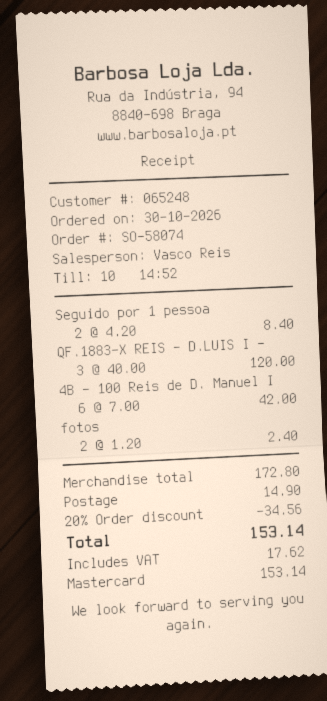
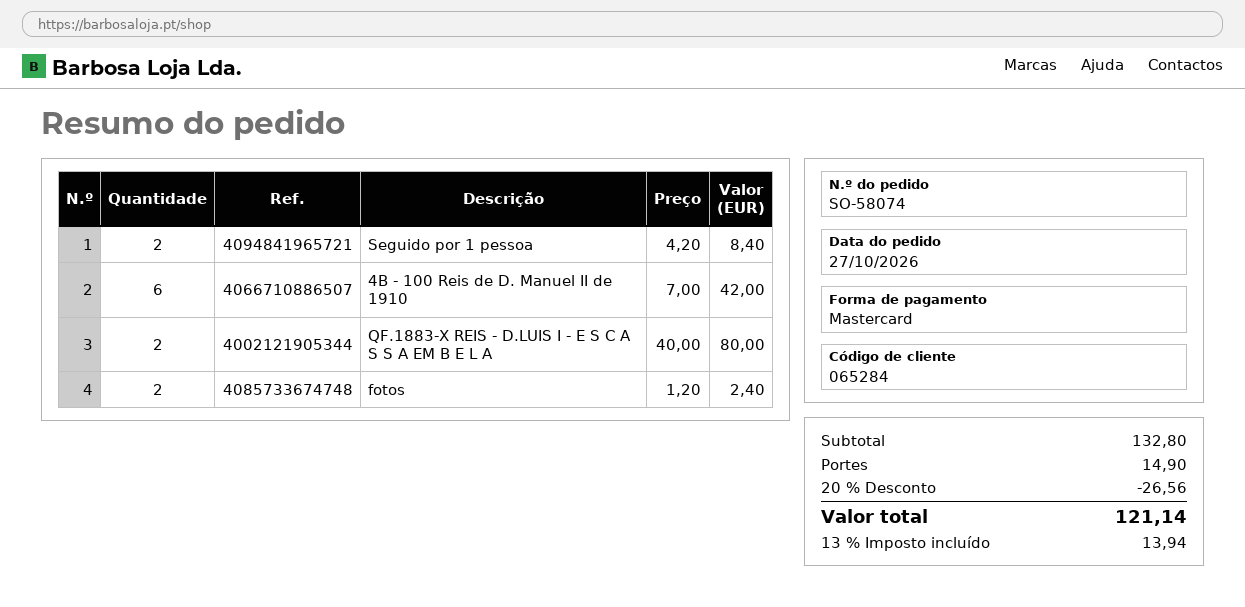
order date: 2026-10-30 -> 2026-10-27
customer number: 065248 -> 065284
QF.1883-X REIS - D.LUIS I -: 3 x 40.00 = 120.00 -> 2 x 40.00 = 80.00
subtotal: 172.80 -> 132.80
discount: 20% = 34.56 -> 20% = 26.56
tax: 17.62 -> 13.94
total: 153.14 -> 121.14

